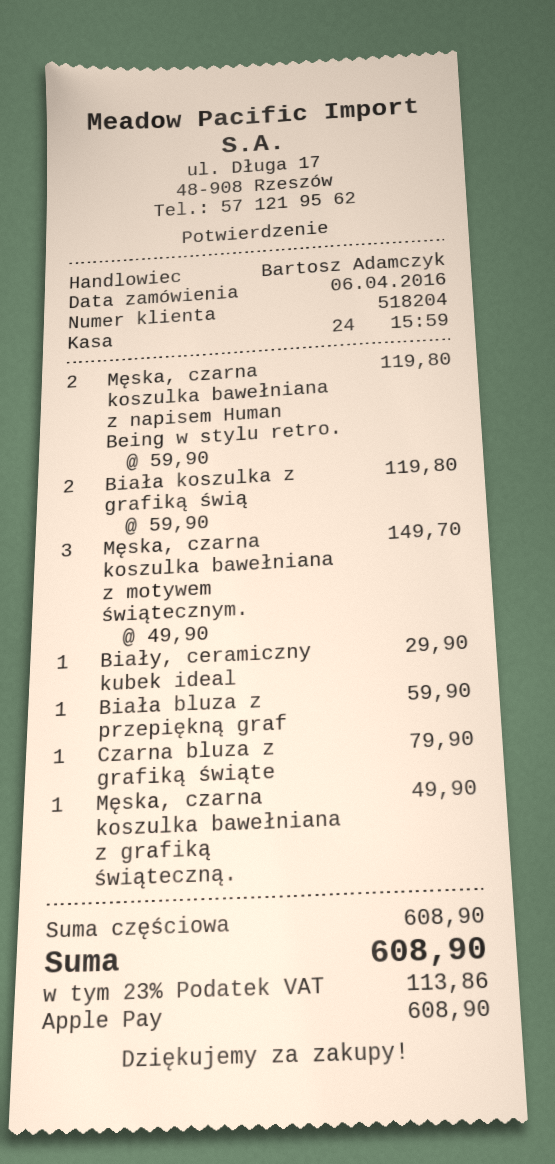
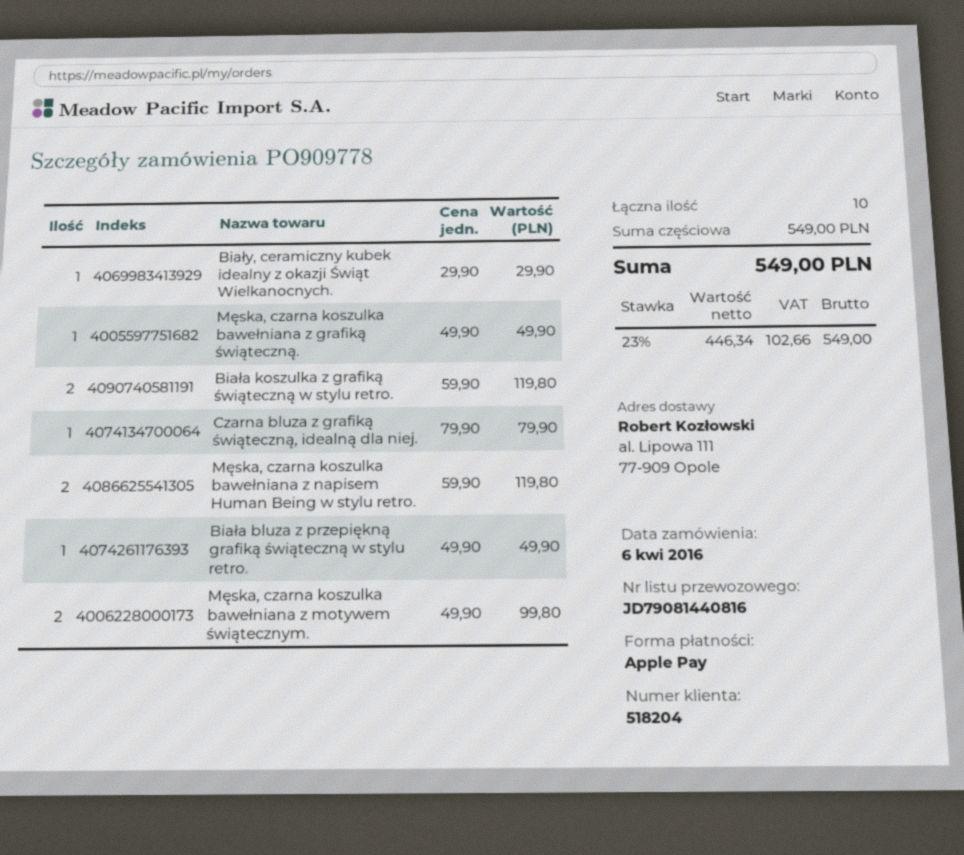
Męska, czarna koszulka bawełniana z motywem świątecznym.: 3 x 49.90 = 149.70 -> 2 x 49.90 = 99.80
Biała bluza z przepiękną graf: 1 x 59.90 = 59.90 -> 1 x 49.90 = 49.90
subtotal: 608.90 -> 549.00
tax: 23% = 113.86 -> 23% = 102.66
total: 608.90 -> 549.00

